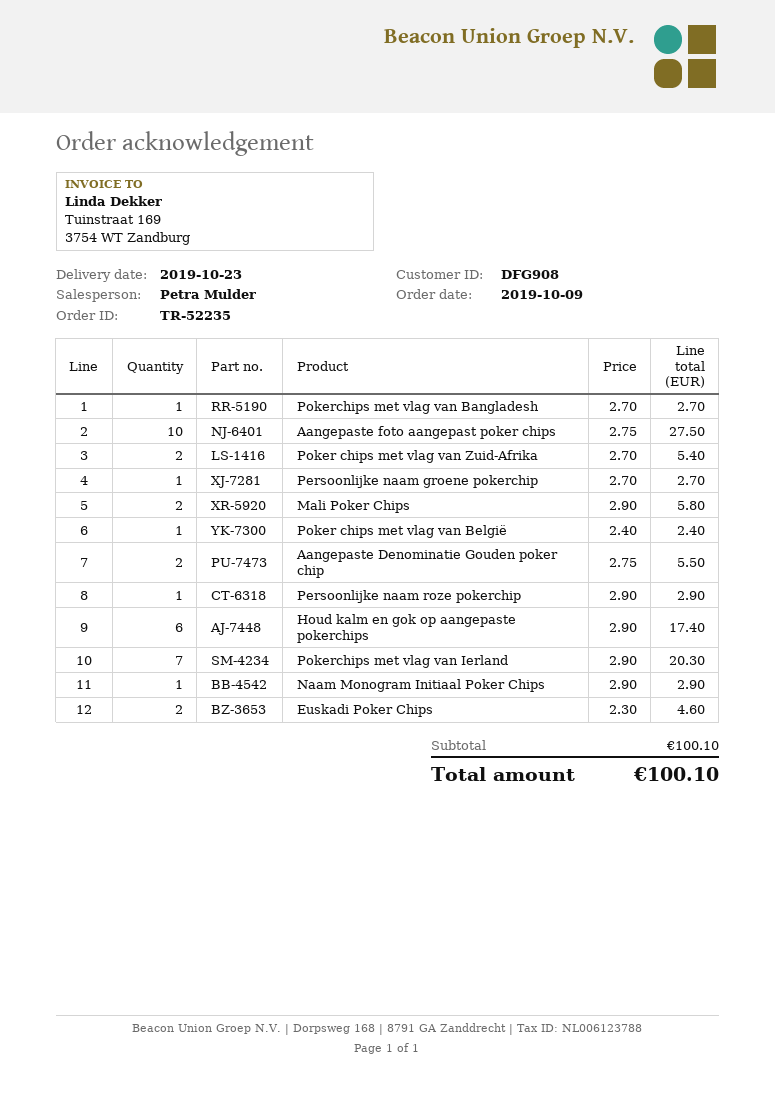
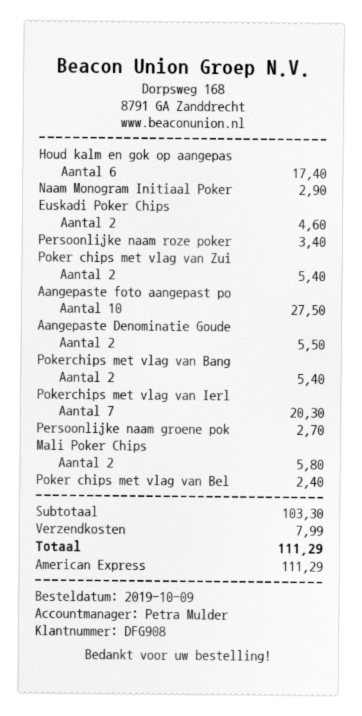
Pokerchips met vlag van Bangladesh: 1 for 2.70 -> 2 for 5.40
Persoonlijke naam roze pokerchip: 1 for 2.90 -> 1 for 3.40
subtotal: 100.10 -> 103.30
shipping: none -> 7.99
total: 100.10 -> 111.29

